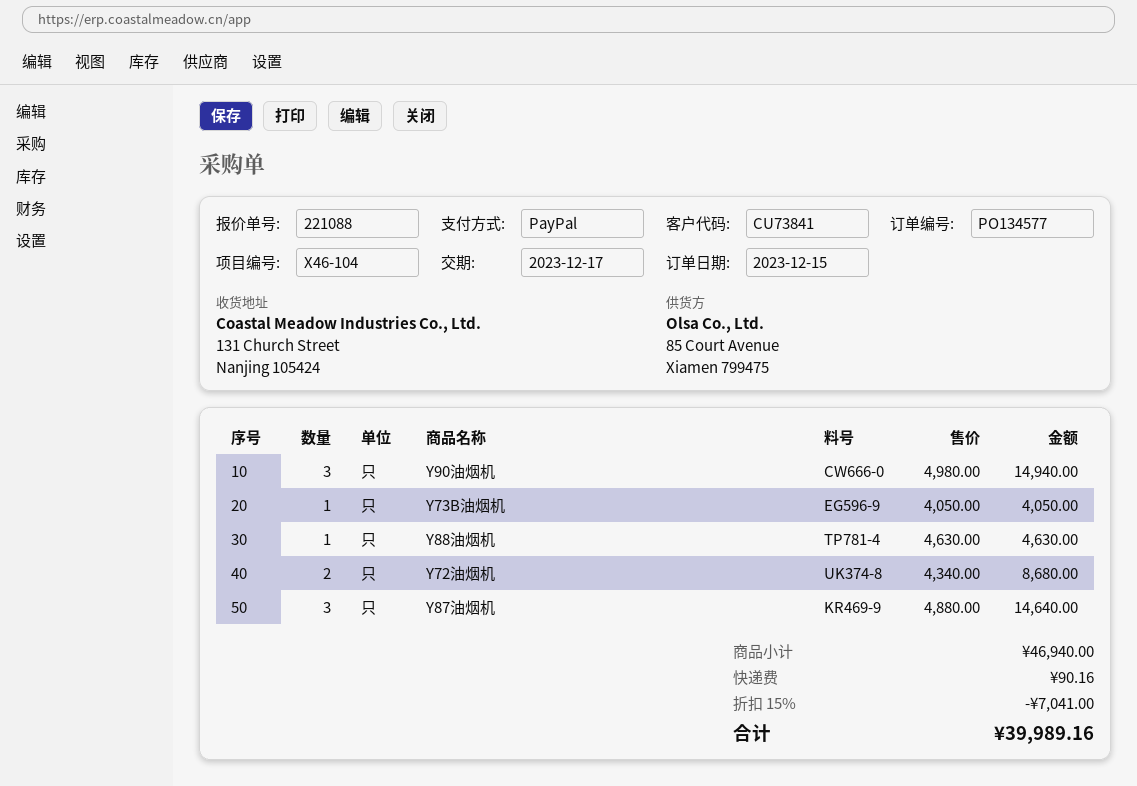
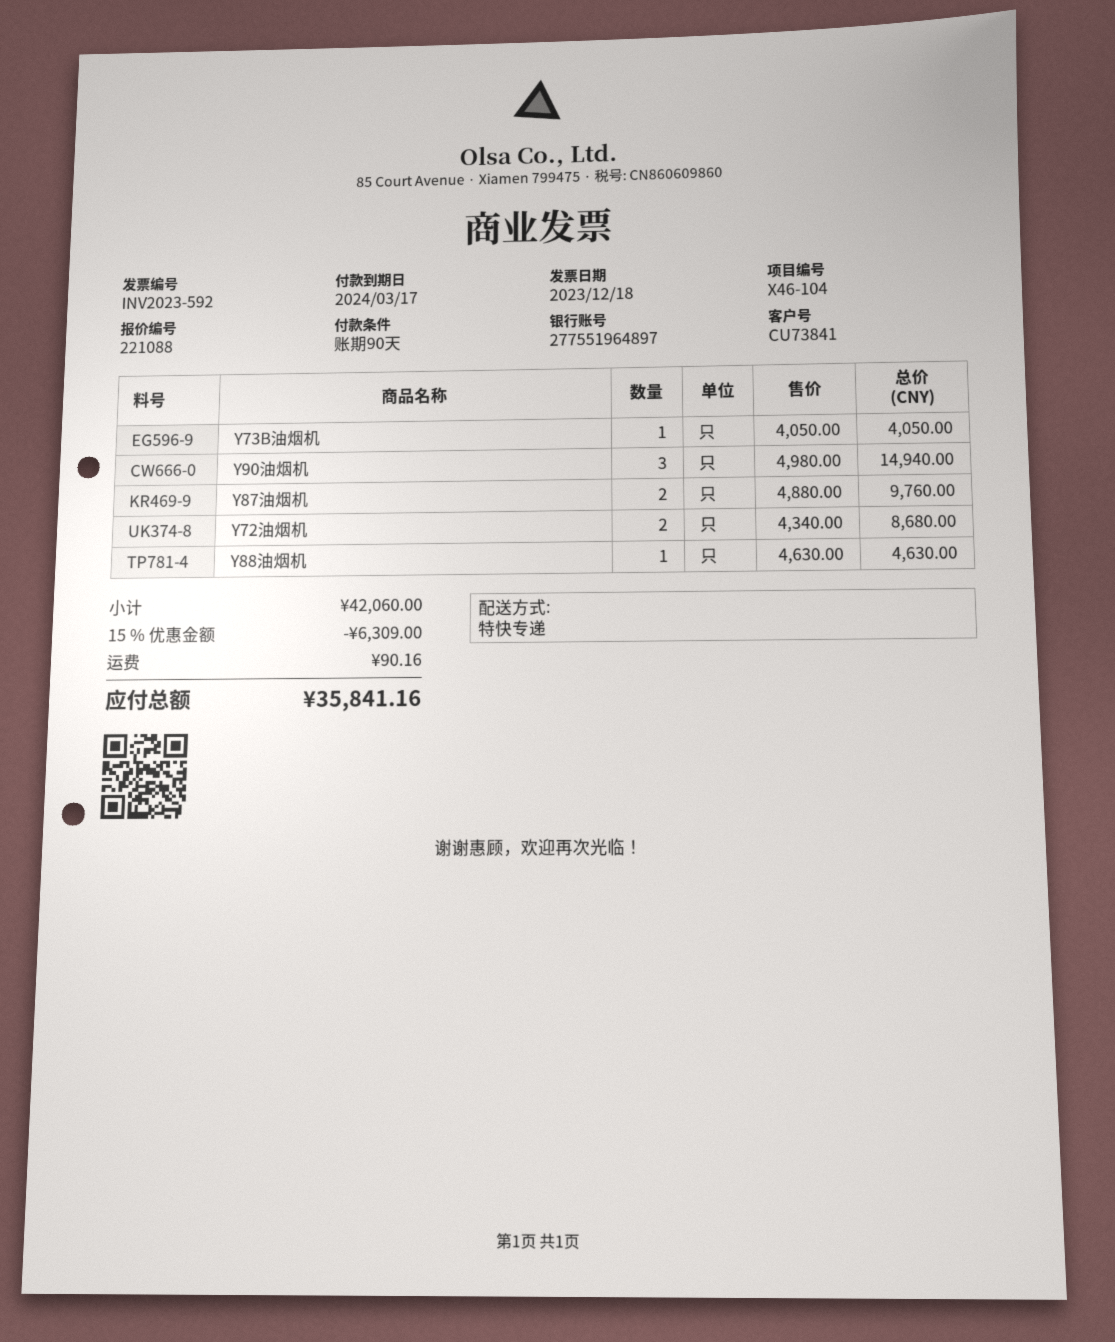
Y87油烟机: 3 x 4880.00 = 14640.00 -> 2 x 4880.00 = 9760.00
subtotal: 46940.00 -> 42060.00
discount: 15% = 7041.00 -> 15% = 6309.00
total: 39989.16 -> 35841.16

